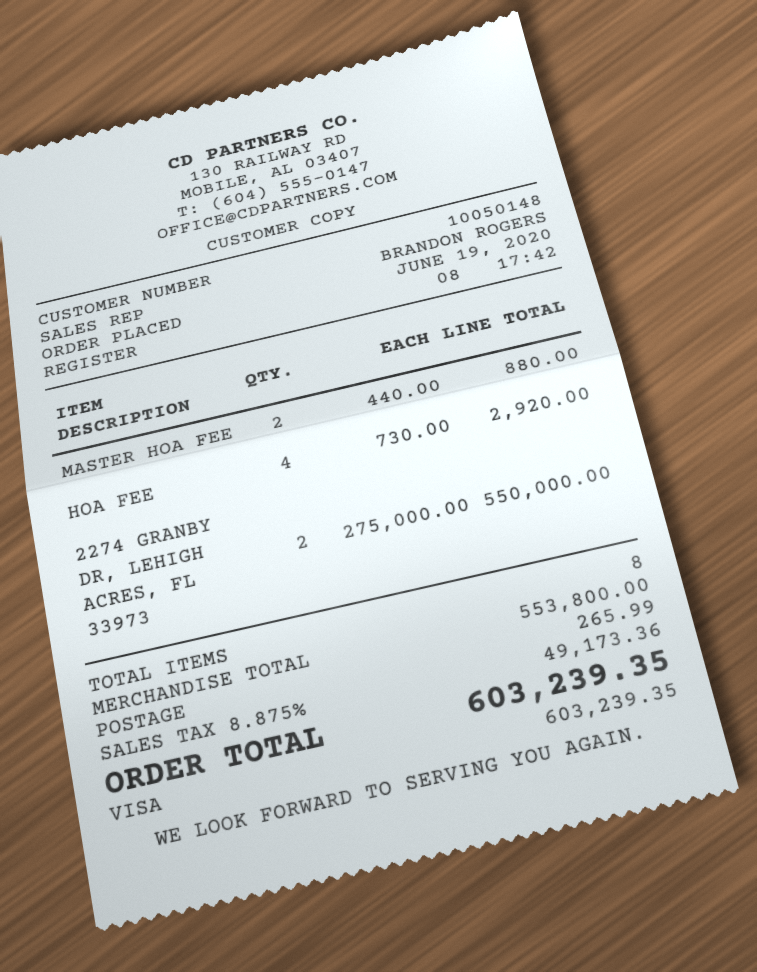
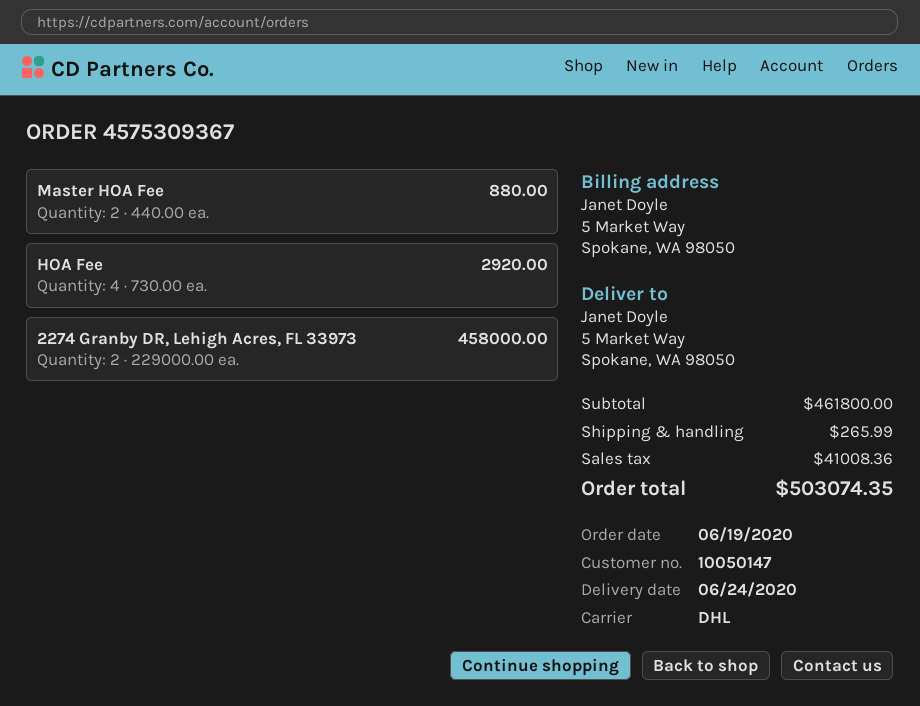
customer number: 10050148 -> 10050147
2274 GRANBY DR, LEHIGH ACRES, FL 33973: 2 x 275000.00 = 550000.00 -> 2 x 229000.00 = 458000.00
subtotal: 553800.00 -> 461800.00
tax: 49173.36 -> 41008.36
total: 603239.35 -> 503074.35

